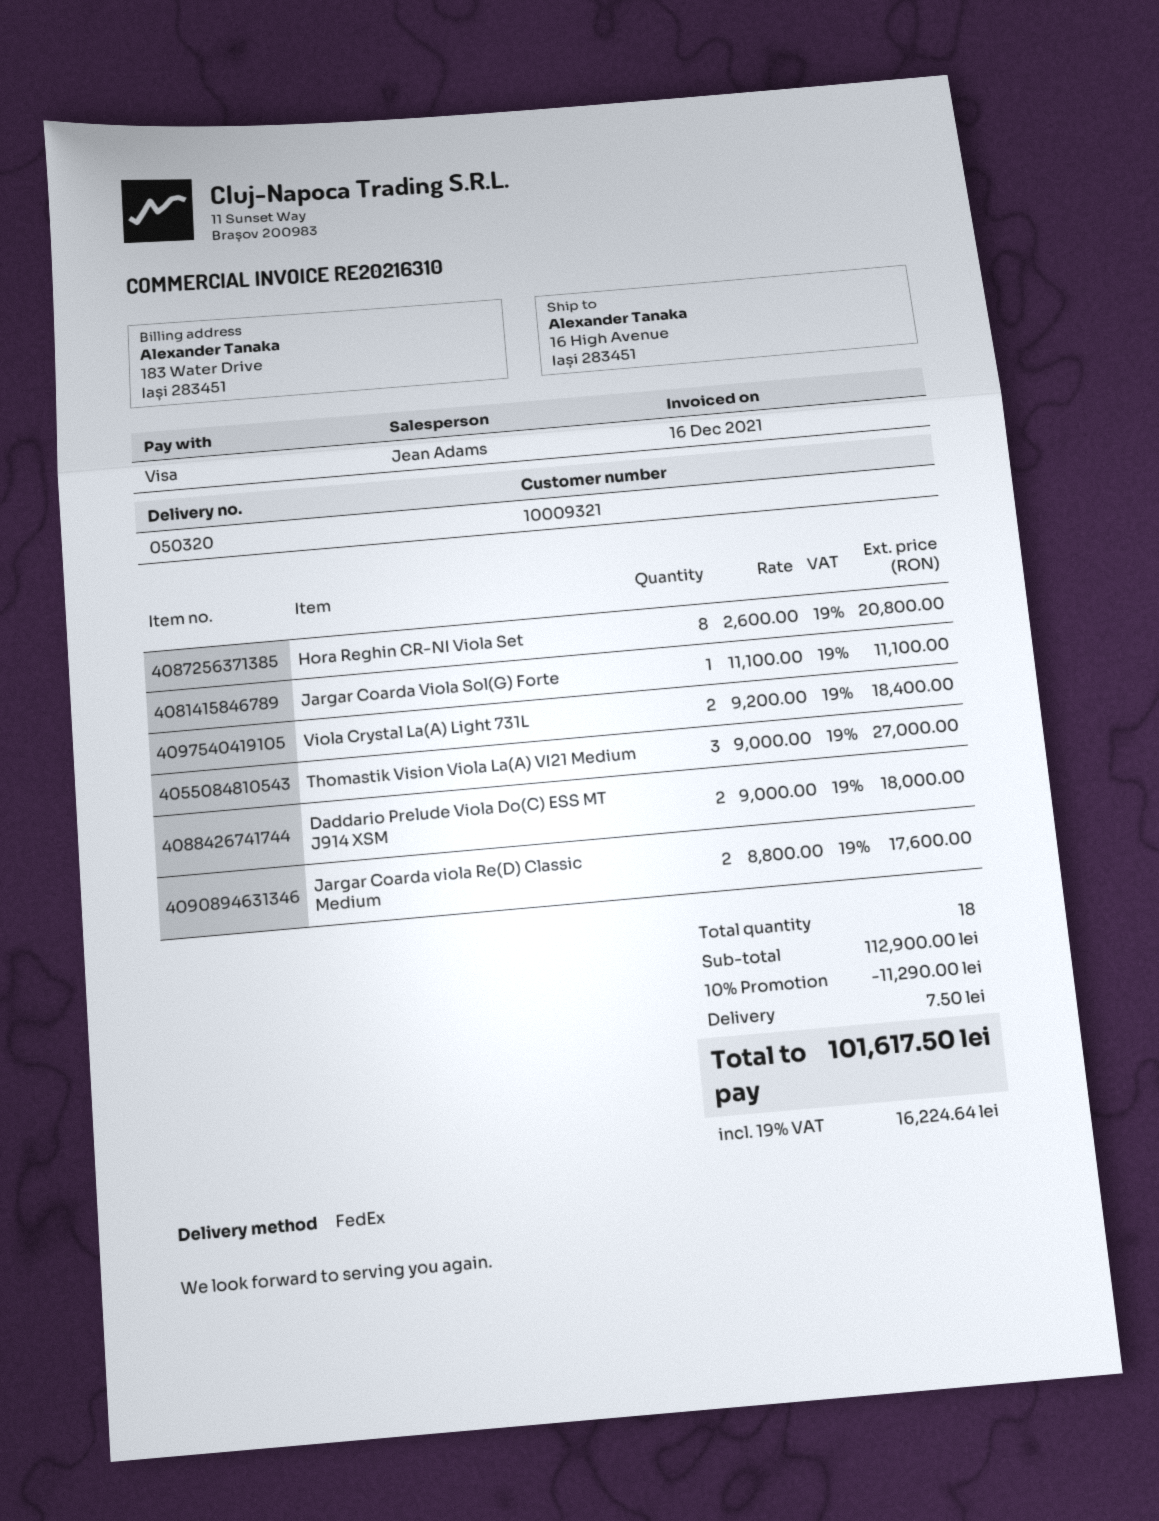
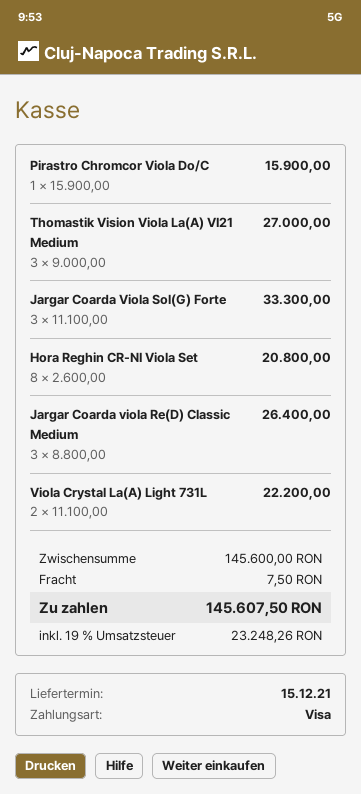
Jargar Coarda Viola Sol(G) Forte: 1 x 11100.00 = 11100.00 -> 3 x 11100.00 = 33300.00
Viola Crystal La(A) Light 731L: 2 x 9200.00 = 18400.00 -> 2 x 11100.00 = 22200.00
Daddario Prelude Viola Do(C) ESS MT J914 XSM: 2 x 9000.00 = 18000.00 -> none
Jargar Coarda viola Re(D) Classic Medium: 2 x 8800.00 = 17600.00 -> 3 x 8800.00 = 26400.00
Pirastro Chromcor Viola Do/C: none -> 1 x 15900.00 = 15900.00
subtotal: 112900.00 -> 145600.00
discount: 10% = 11290.00 -> none
tax: 19% = 16224.64 -> 19% = 23248.26
total: 101617.50 -> 145607.50

